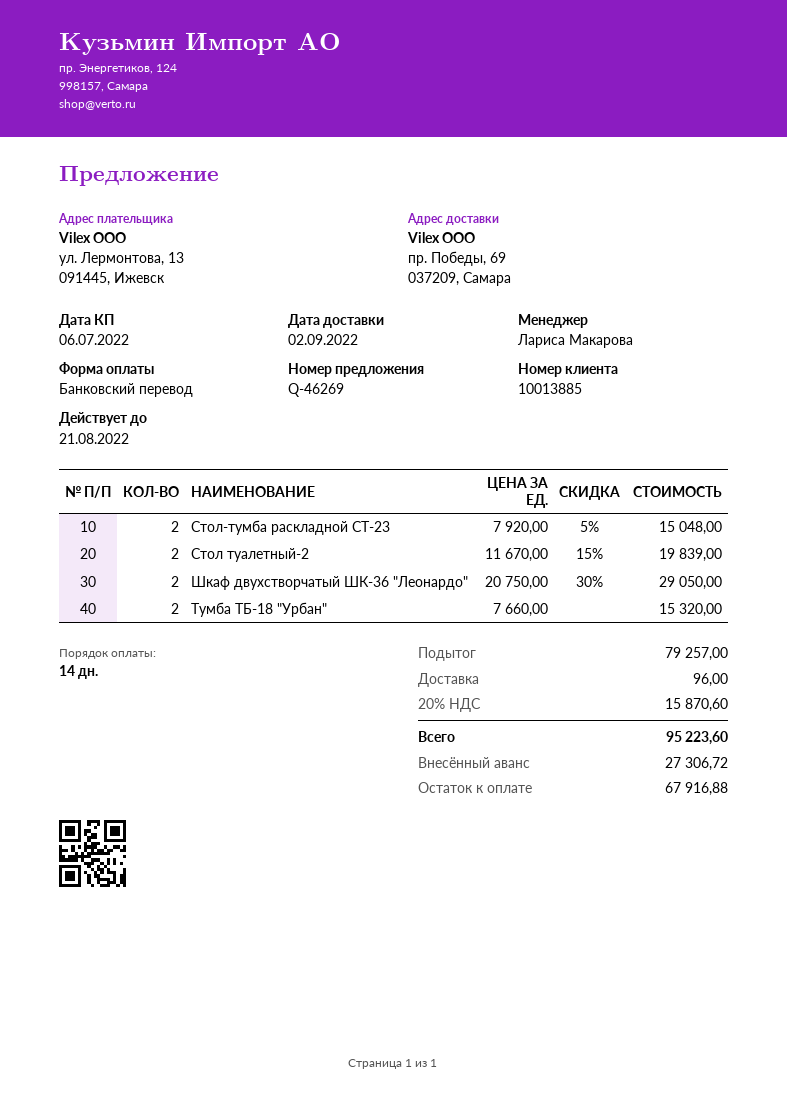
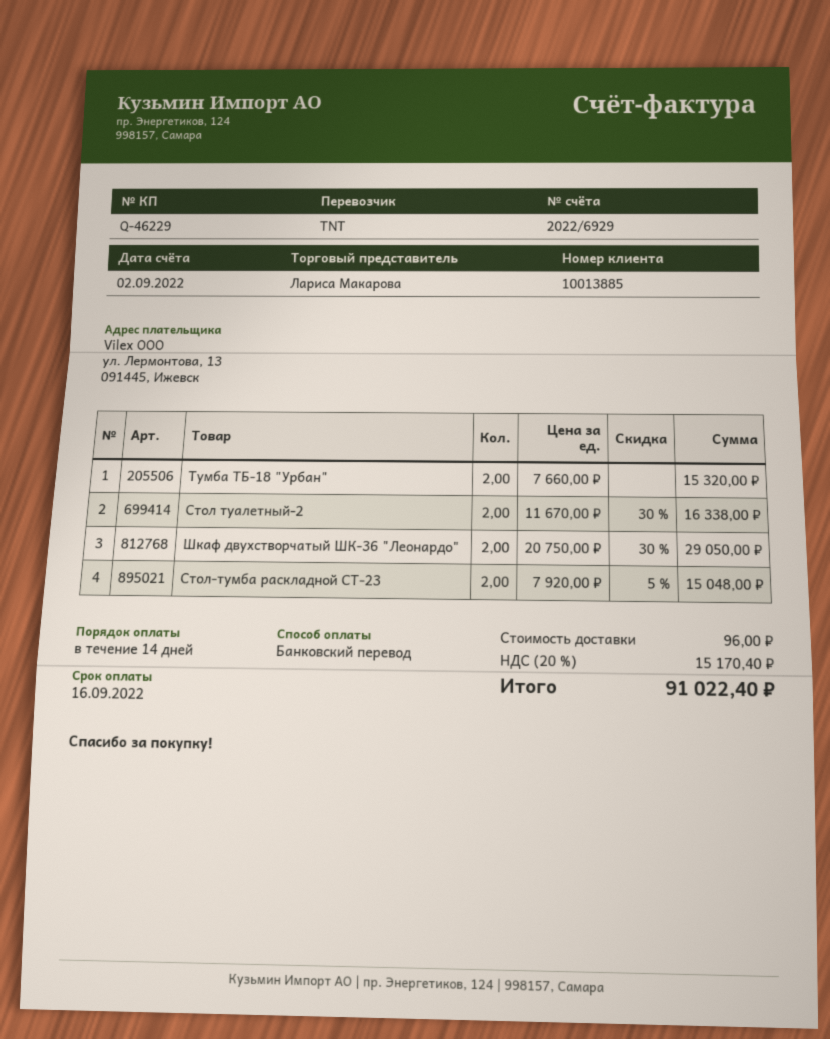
quote number: Q-46269 -> Q-46229
Стол туалетный-2: 2 x 11670.00 - 15% = 19839.00 -> 2 x 11670.00 - 30% = 16338.00
tax: 20% = 15870.60 -> 20% = 15170.40
total: 95223.60 -> 91022.40

